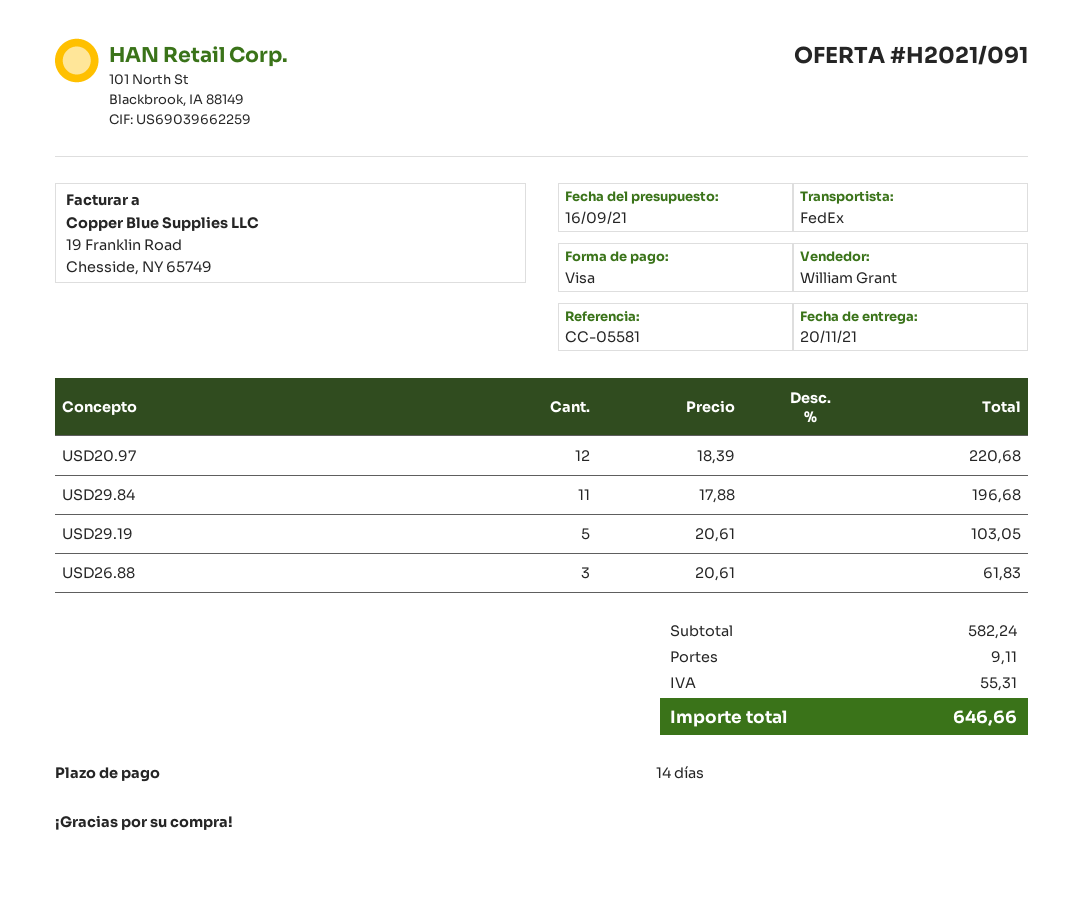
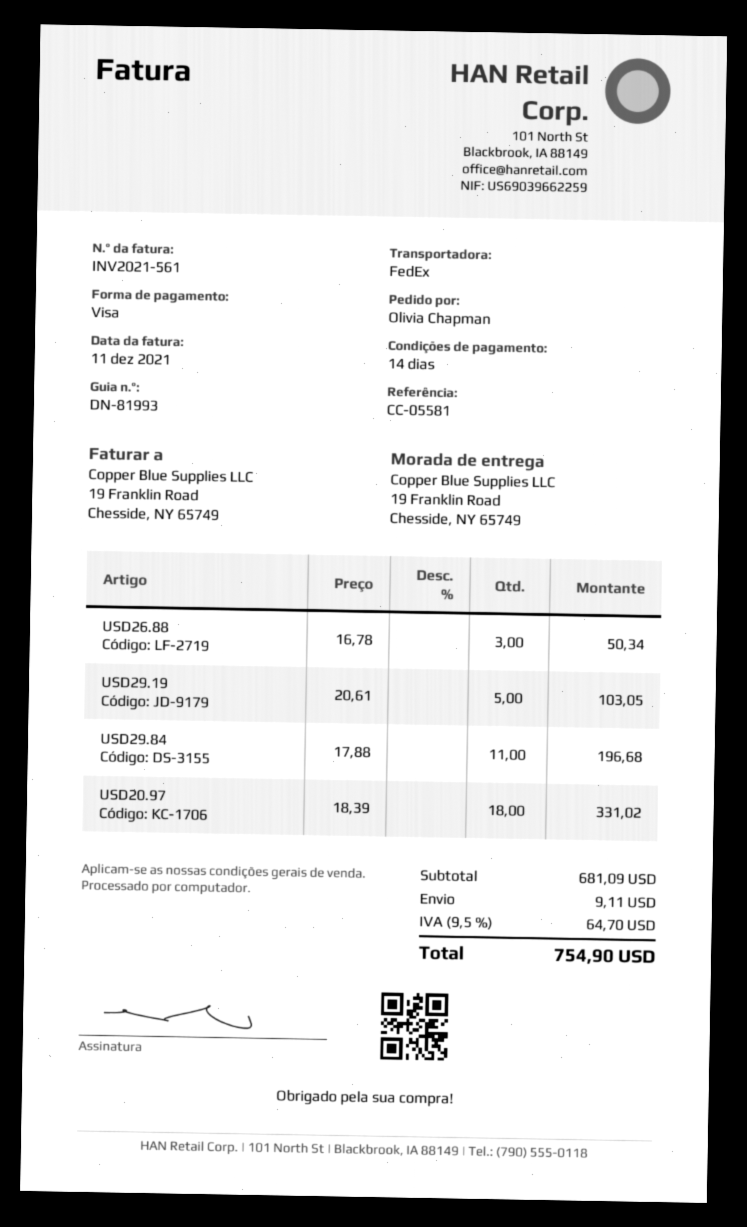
USD20.97: 12 x 18.39 = 220.68 -> 18 x 18.39 = 331.02
USD26.88: 3 x 20.61 = 61.83 -> 3 x 16.78 = 50.34
subtotal: 582.24 -> 681.09
tax: 55.31 -> 64.70
total: 646.66 -> 754.90

